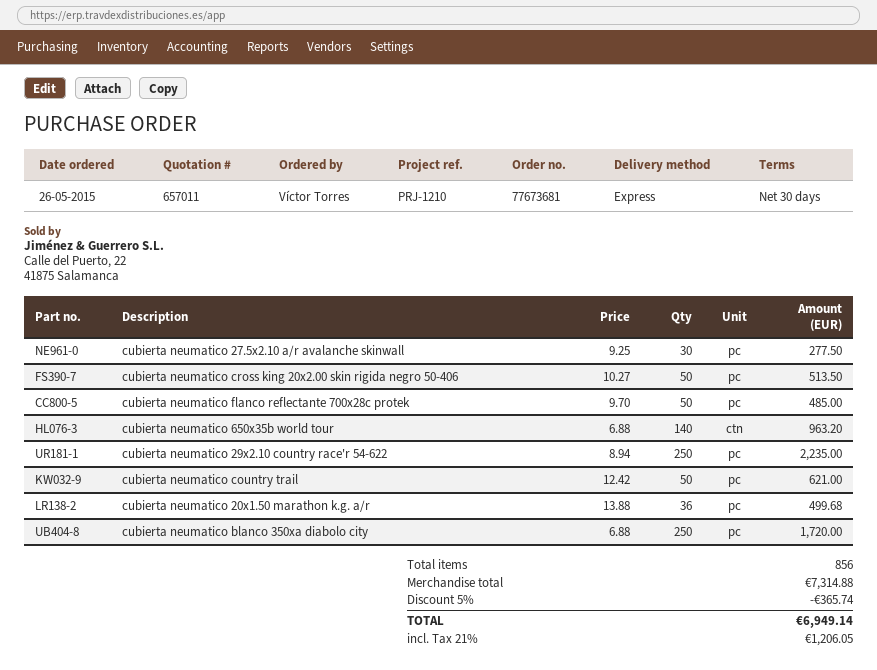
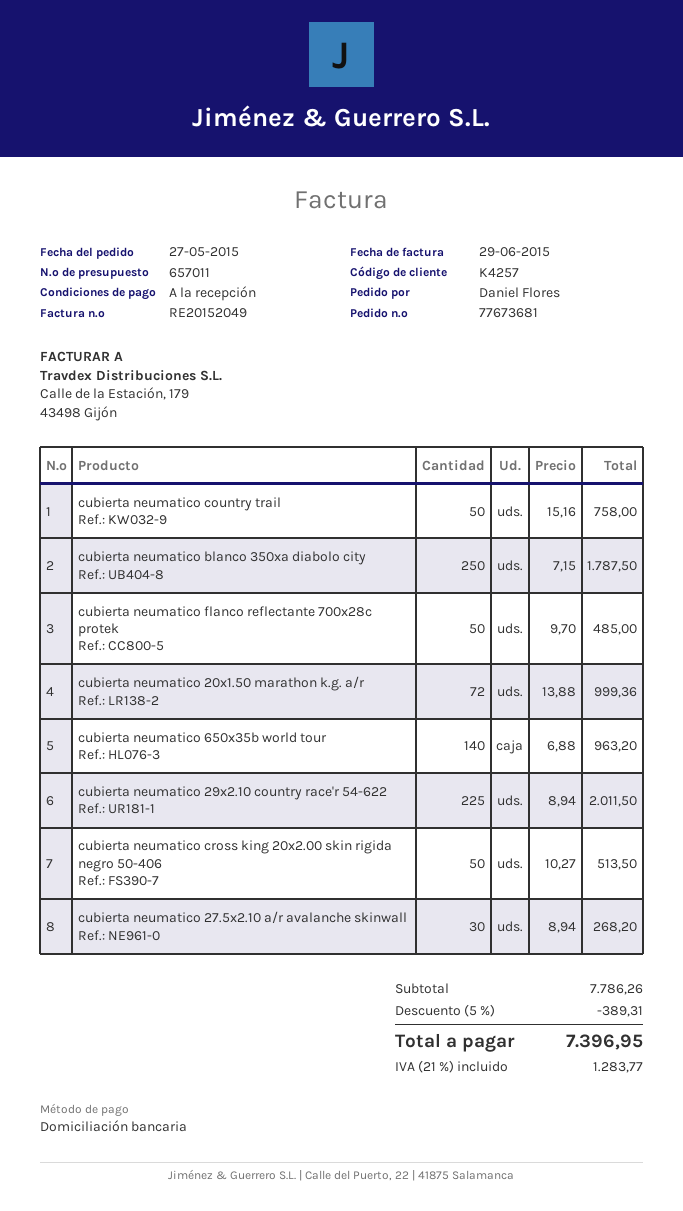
order date: 2015-05-26 -> 2015-05-27
payment terms: 30 days -> on receipt
ordered by: Víctor Torres -> Daniel Flores
cubierta neumatico 27.5x2.10 a/r avalanche skinwall: 30 x 9.25 = 277.50 -> 30 x 8.94 = 268.20
cubierta neumatico 29x2.10 country race'r 54-622: 250 x 8.94 = 2235.00 -> 225 x 8.94 = 2011.50
cubierta neumatico country trail: 50 x 12.42 = 621.00 -> 50 x 15.16 = 758.00
cubierta neumatico 20x1.50 marathon k.g. a/r: 36 x 13.88 = 499.68 -> 72 x 13.88 = 999.36
cubierta neumatico blanco 350xa diabolo city: 250 x 6.88 = 1720.00 -> 250 x 7.15 = 1787.50
subtotal: 7314.88 -> 7786.26
discount: 5% = 365.74 -> 5% = 389.31
tax: 21% = 1206.05 -> 21% = 1283.77
total: 6949.14 -> 7396.95

